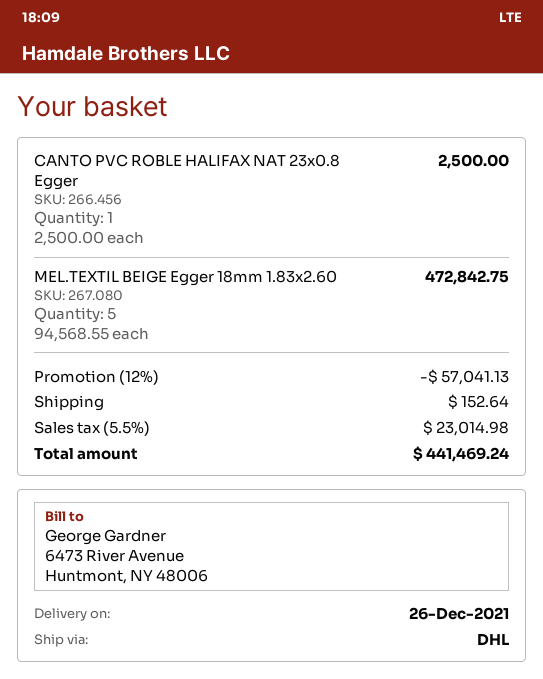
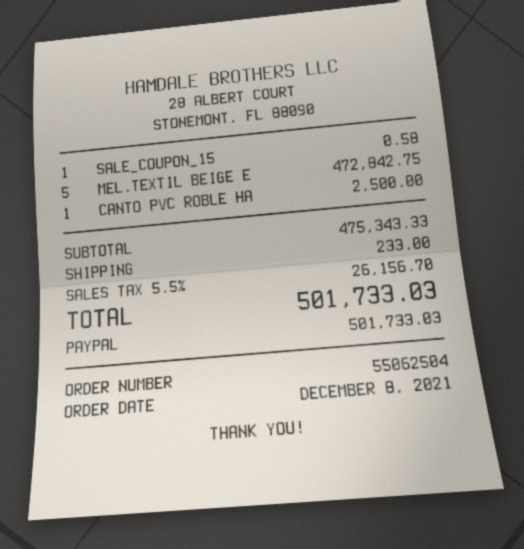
SALE_COUPON_15: none -> 1 for 0.58
discount: 12% = 57041.13 -> none
shipping: 152.64 -> 233.00
tax: 5.5% = 23014.98 -> 5.5% = 26156.70
total: 441469.24 -> 501733.03

